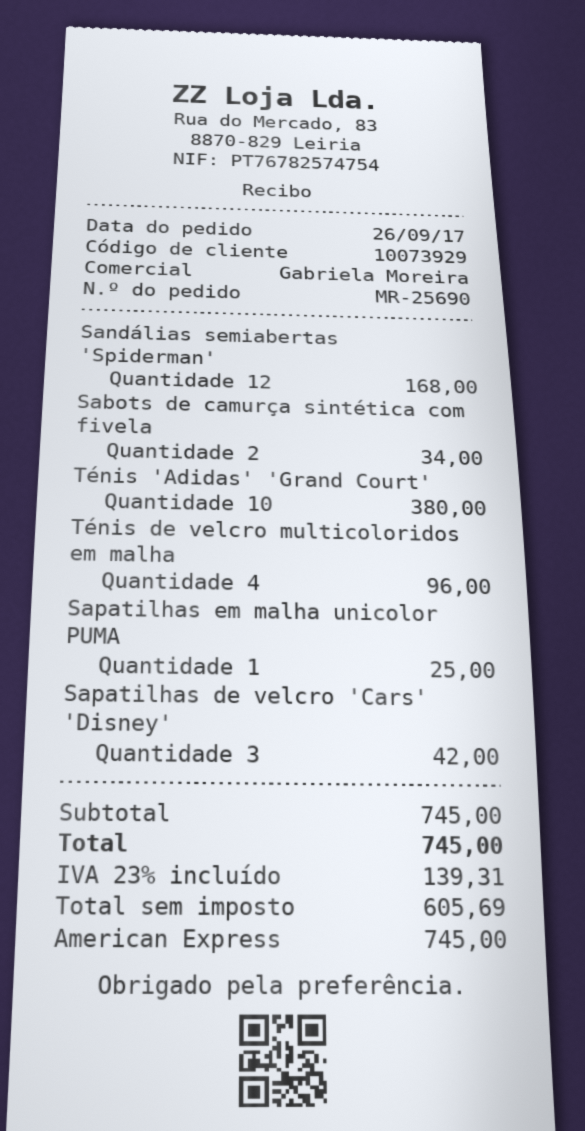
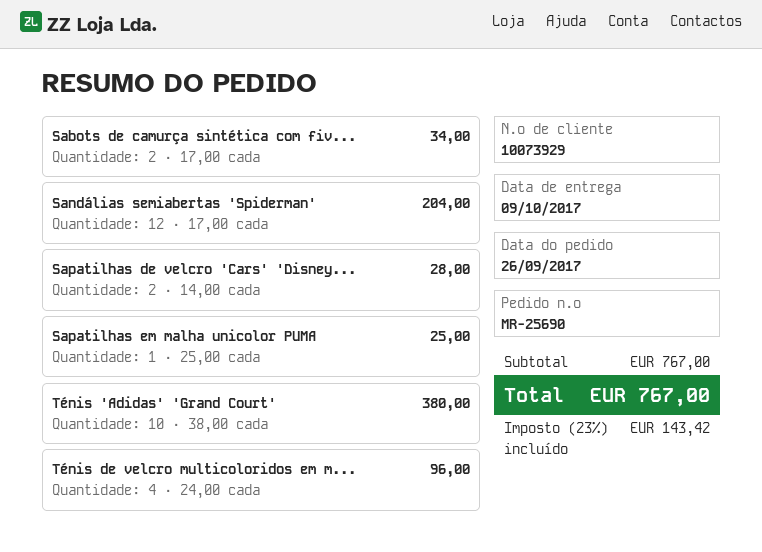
Sandálias semiabertas 'Spiderman': 12 for 168.00 -> 12 for 204.00
Sapatilhas de velcro 'Cars' 'Disney': 3 for 42.00 -> 2 for 28.00
subtotal: 745.00 -> 767.00
tax: 23% = 139.31 -> 23% = 143.42
total: 745.00 -> 767.00

